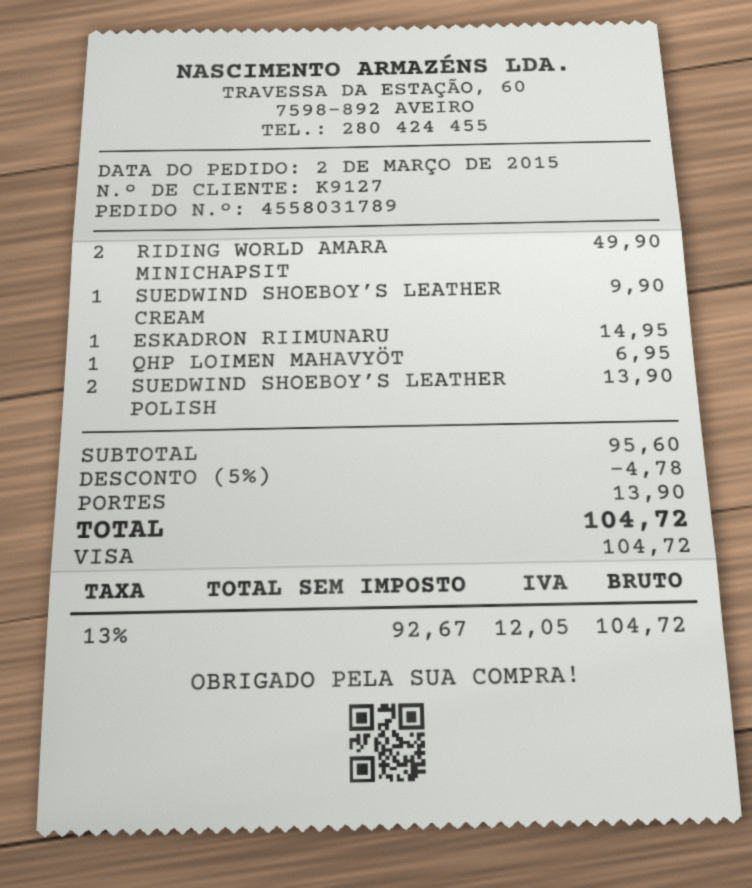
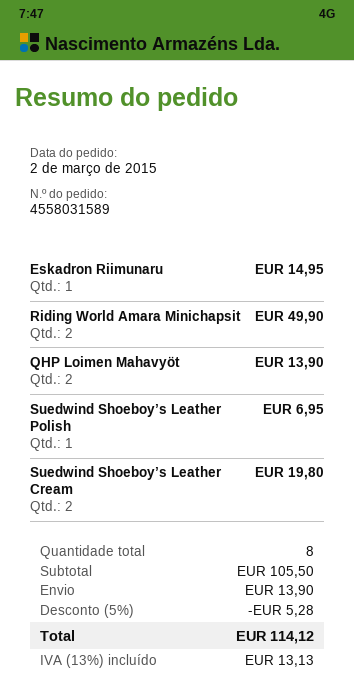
order number: 4558031789 -> 4558031589
SUEDWIND SHOEBOY’S LEATHER CREAM: 1 for 9.90 -> 2 for 19.80
QHP LOIMEN MAHAVYÖT: 1 for 6.95 -> 2 for 13.90
SUEDWIND SHOEBOY’S LEATHER POLISH: 2 for 13.90 -> 1 for 6.95
subtotal: 95.60 -> 105.50
discount: 5% = 4.78 -> 5% = 5.28
tax: 13% = 12.05 -> 13% = 13.13
total: 104.72 -> 114.12

